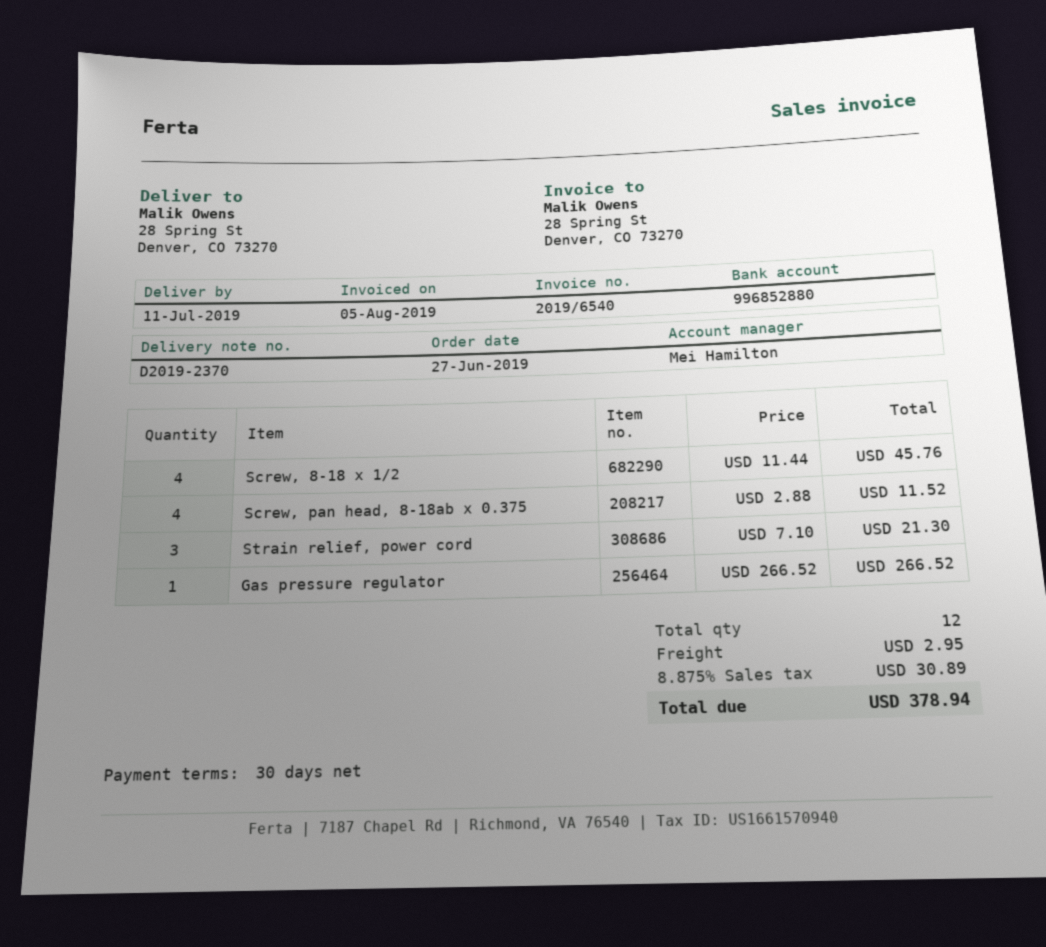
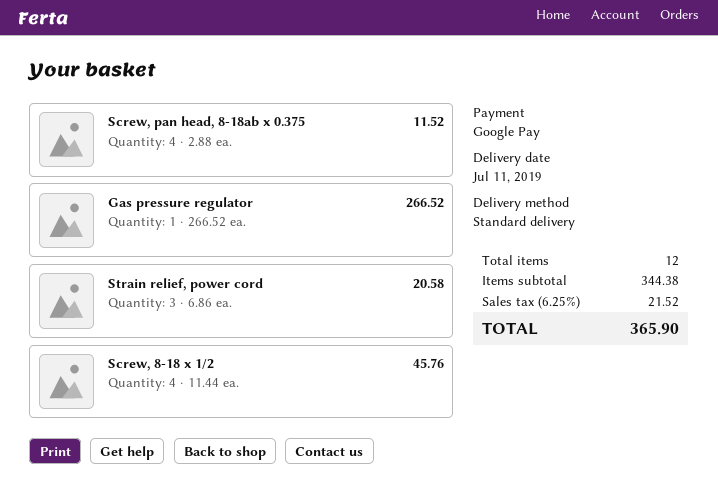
Strain relief, power cord: 3 x 7.10 = 21.30 -> 3 x 6.86 = 20.58
shipping: 2.95 -> none
tax: 8.875% = 30.89 -> 6.25% = 21.52
total: 378.94 -> 365.90

